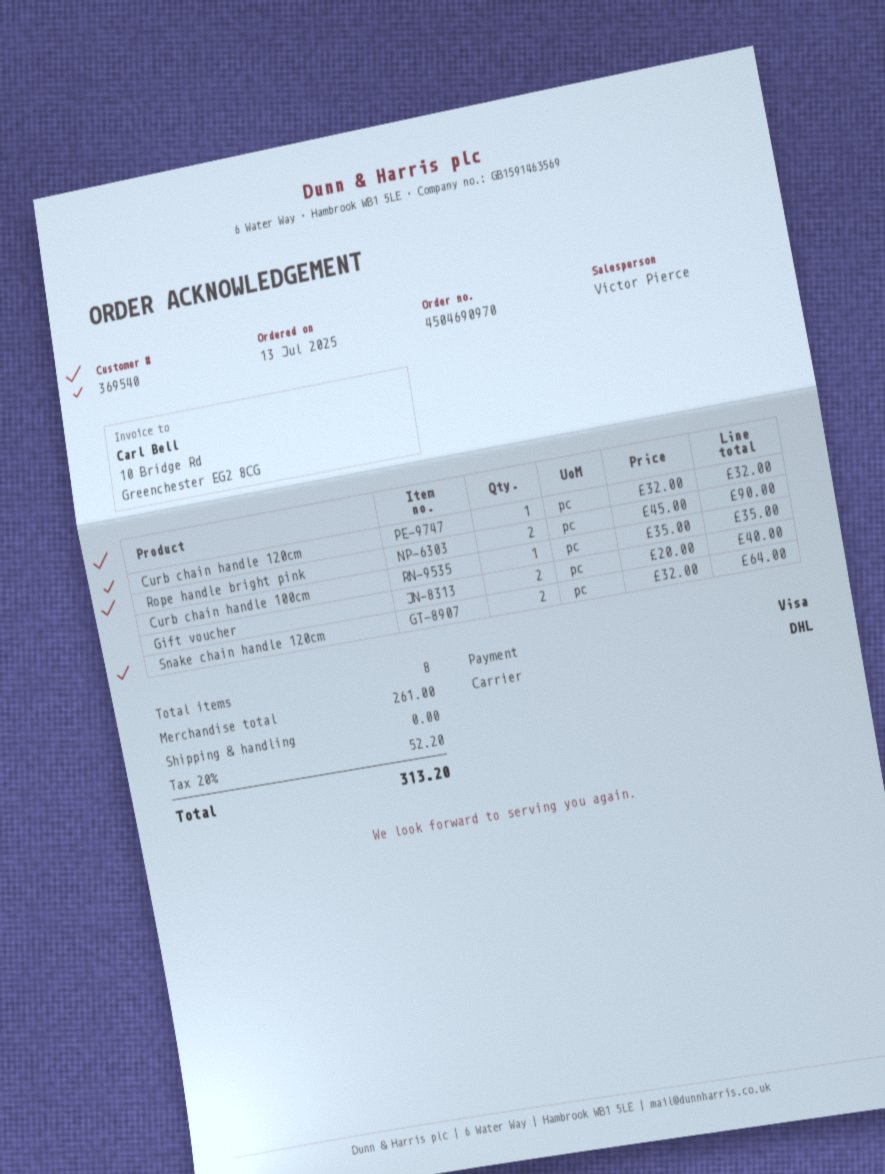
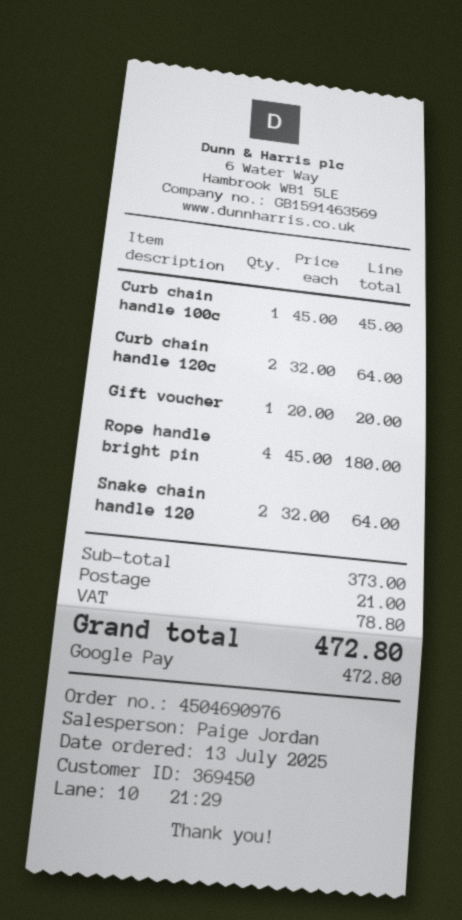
order number: 4504690970 -> 4504690976
customer number: 369540 -> 369450
sales rep: Victor Pierce -> Paige Jordan
payment method: Visa -> Google Pay
Curb chain handle 120cm: 1 x 32.00 = 32.00 -> 2 x 32.00 = 64.00
Rope handle bright pink: 2 x 45.00 = 90.00 -> 4 x 45.00 = 180.00
Curb chain handle 100cm: 1 x 35.00 = 35.00 -> 1 x 45.00 = 45.00
Gift voucher: 2 x 20.00 = 40.00 -> 1 x 20.00 = 20.00
subtotal: 261.00 -> 373.00
shipping: 0.00 -> 21.00
tax: 52.20 -> 78.80
total: 313.20 -> 472.80

